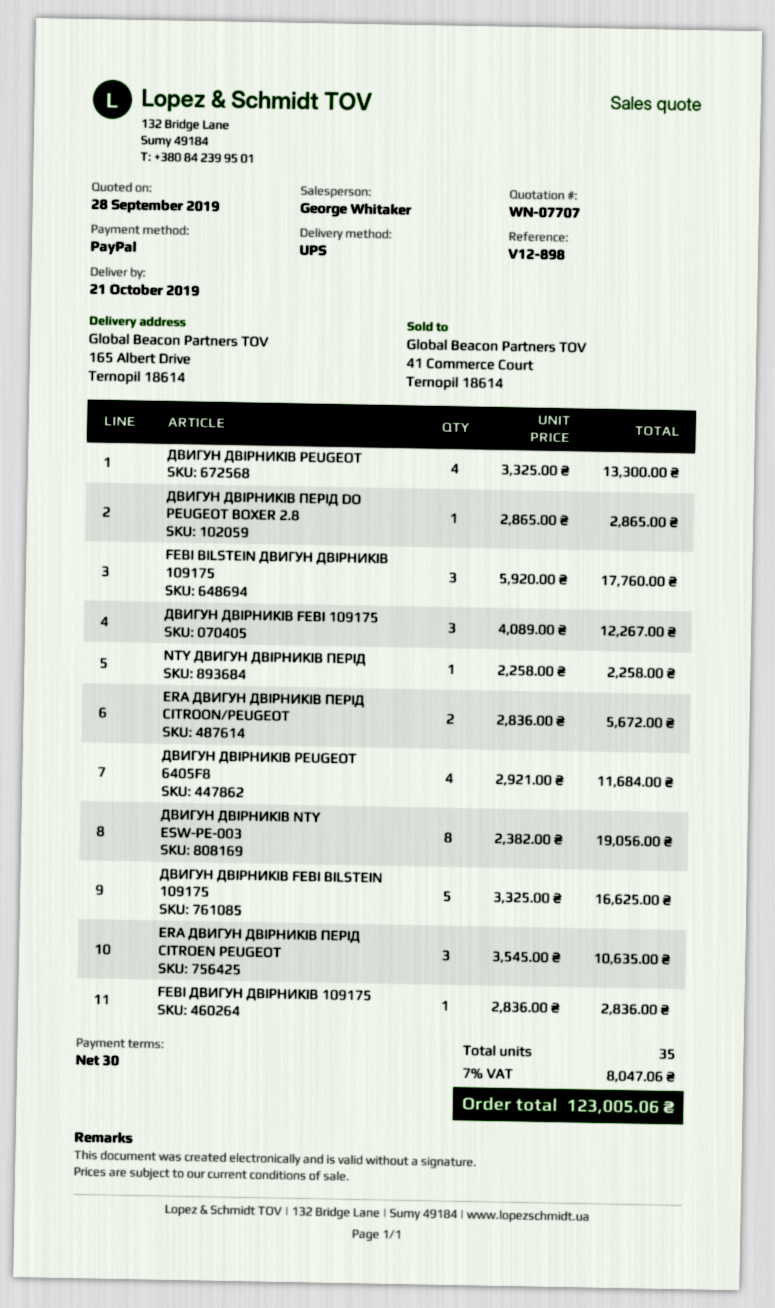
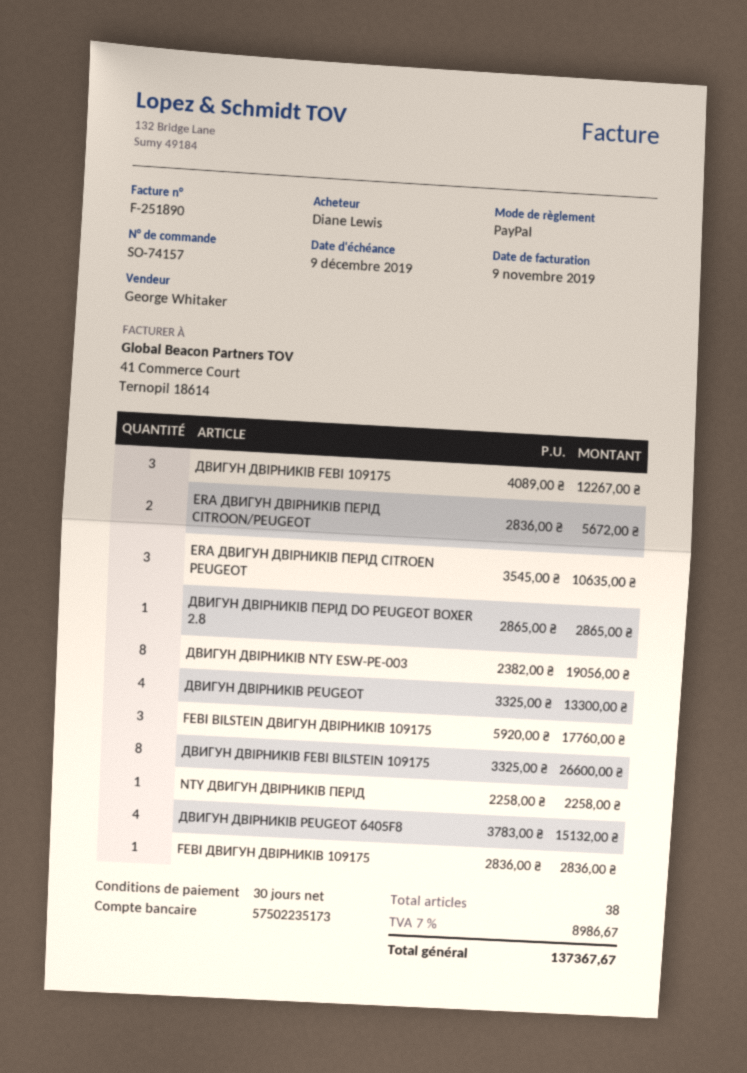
ДВИГУН ДВІРНИКІВ PEUGEOT 6405F8: 4 x 2921.00 = 11684.00 -> 4 x 3783.00 = 15132.00
ДВИГУН ДВІРНИКІВ FEBI BILSTEIN 109175: 5 x 3325.00 = 16625.00 -> 8 x 3325.00 = 26600.00
total quantity: 35 -> 38
tax: 7% = 8047.06 -> 7% = 8986.67
total: 123005.06 -> 137367.67

